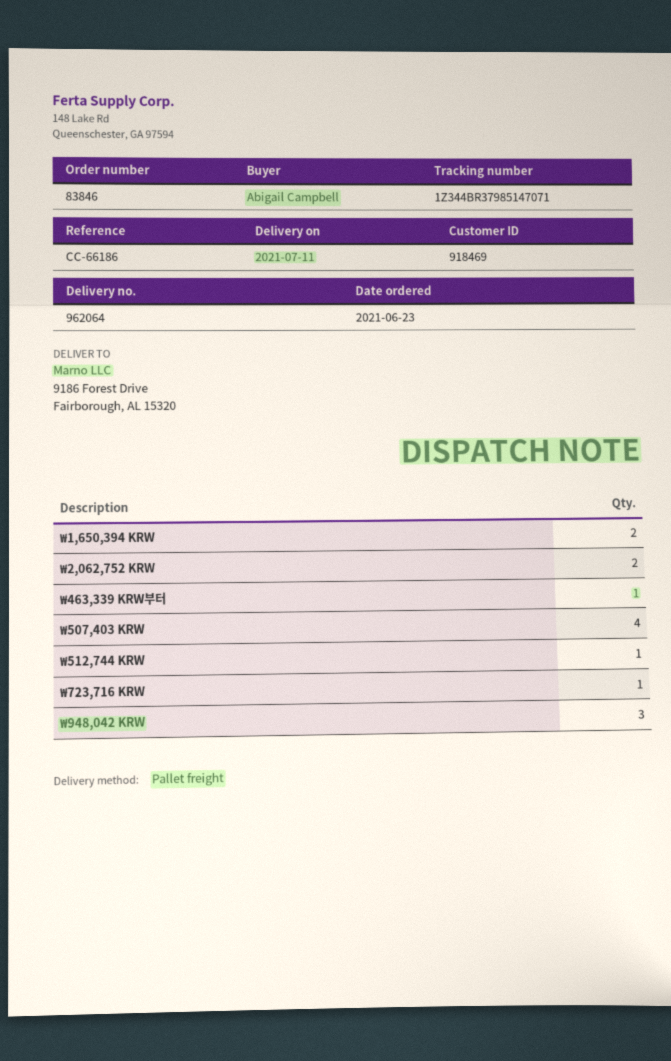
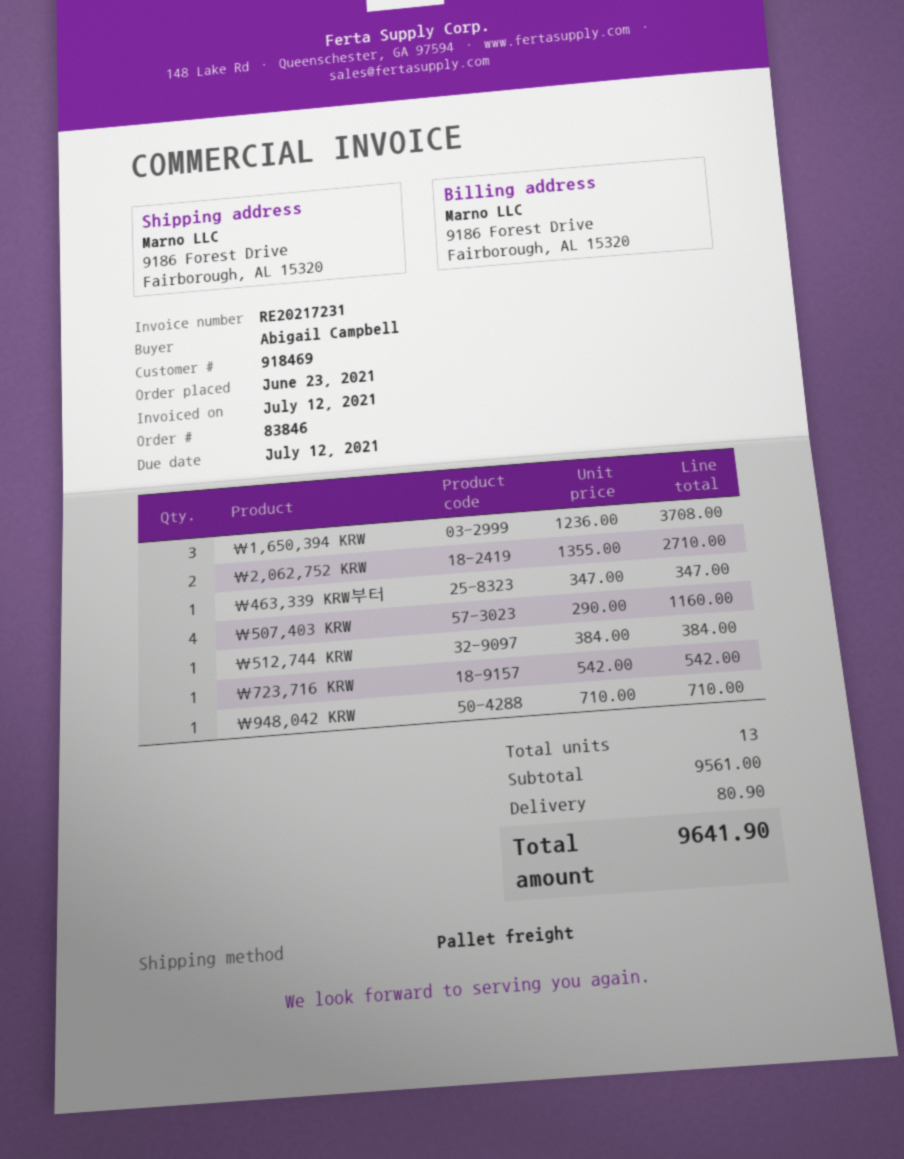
₩1,650,394 KRW: 2 -> 3
₩948,042 KRW: 3 -> 1

